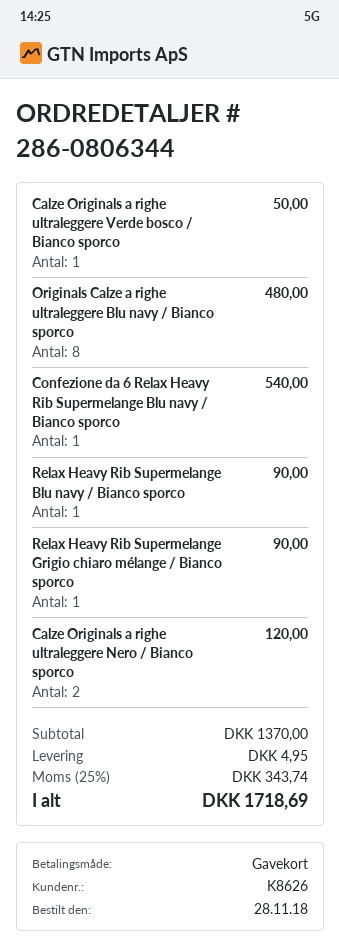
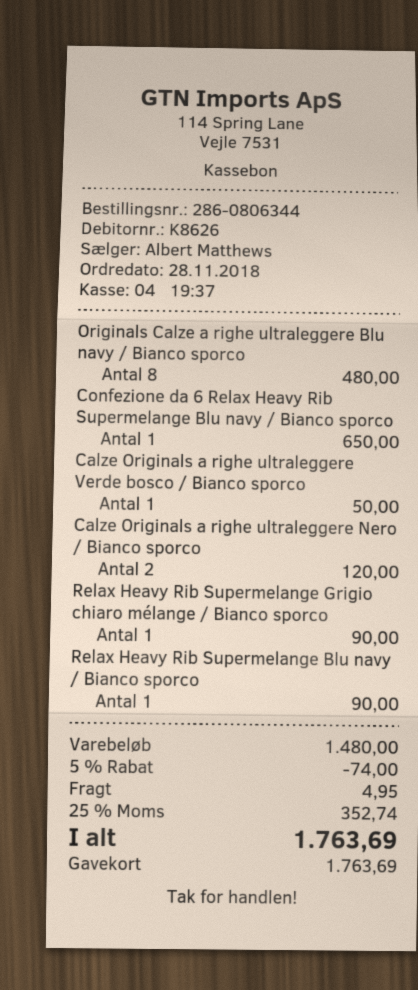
Confezione da 6 Relax Heavy Rib Supermelange Blu navy / Bianco sporco: 1 for 540.00 -> 1 for 650.00
subtotal: 1370.00 -> 1480.00
discount: none -> 5% = 74.00
tax: 25% = 343.74 -> 25% = 352.74
total: 1718.69 -> 1763.69

